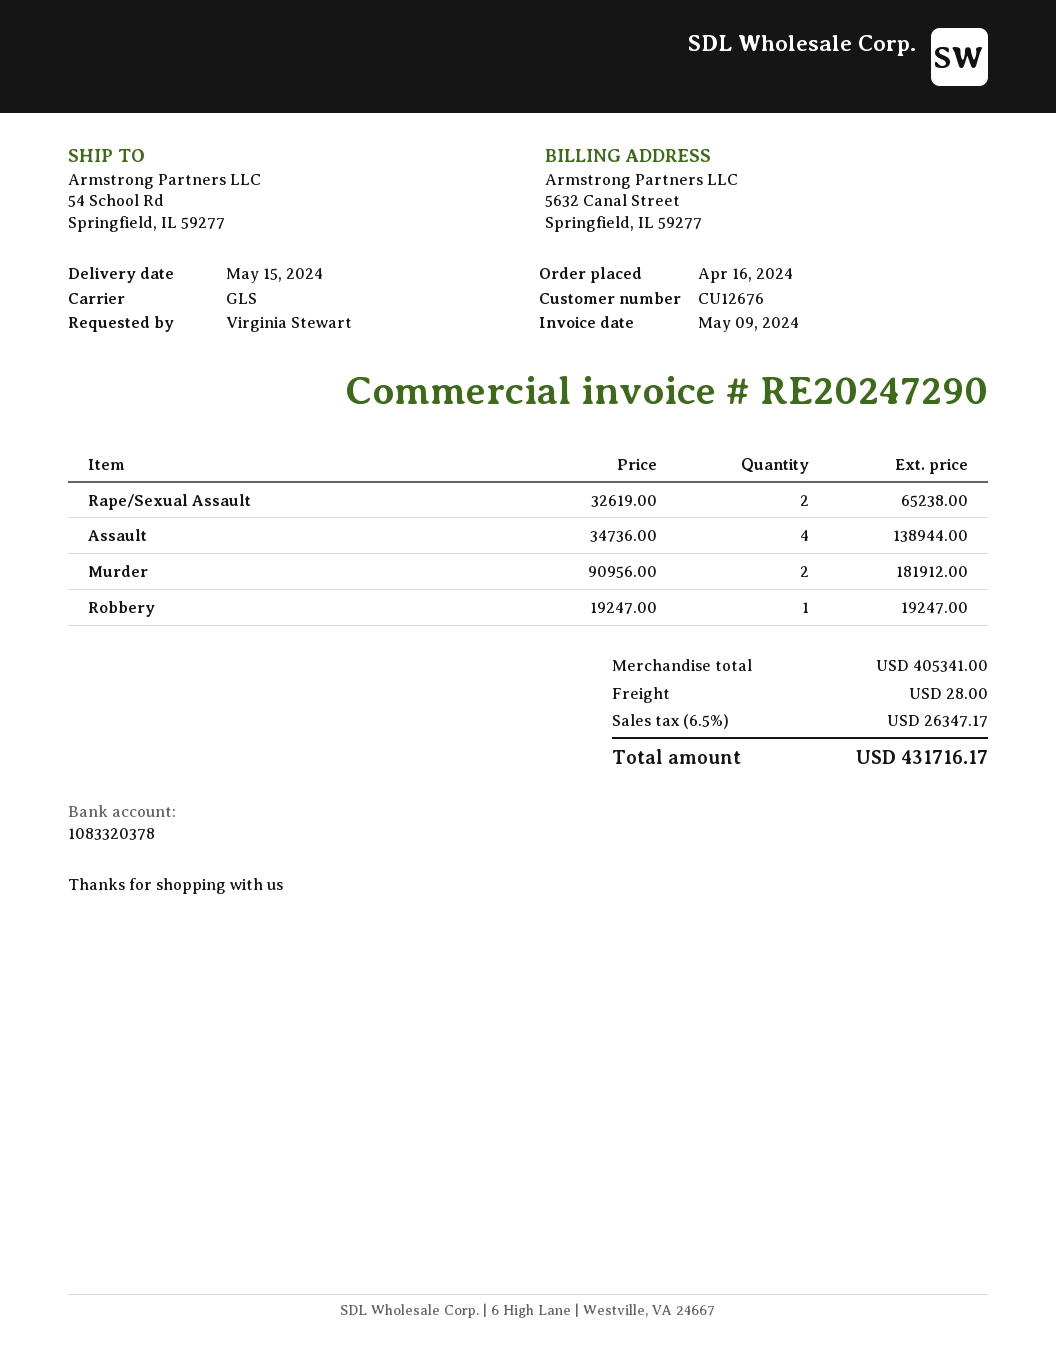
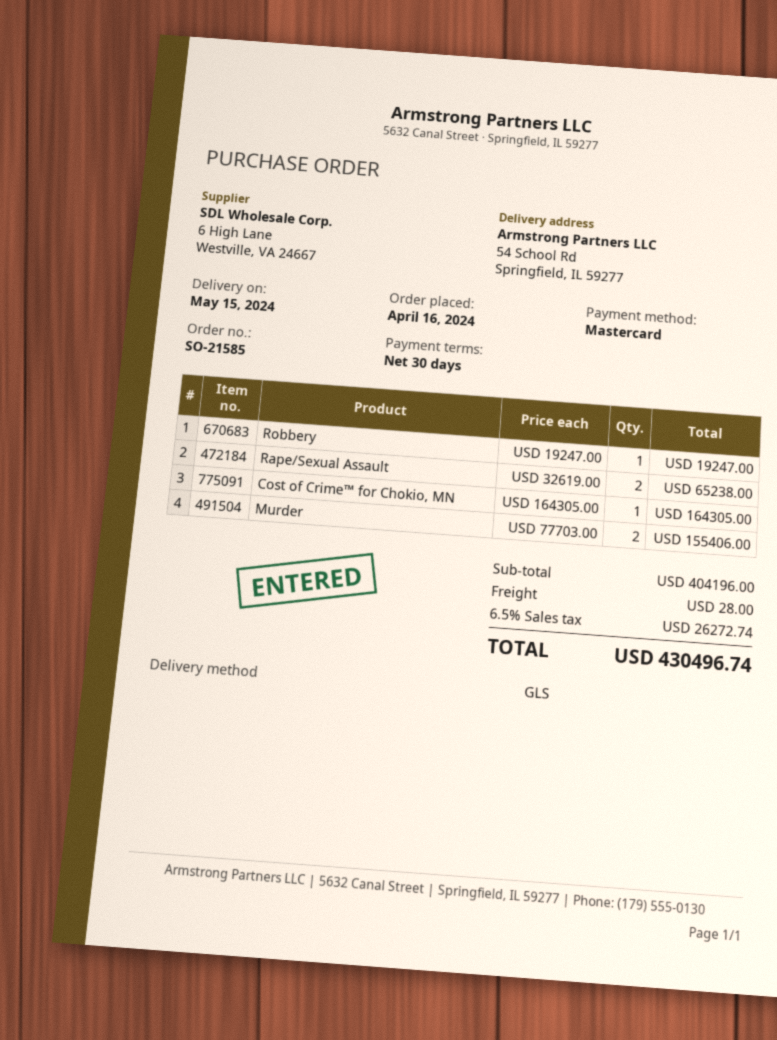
Assault: 4 x 34736.00 = 138944.00 -> none
Murder: 2 x 90956.00 = 181912.00 -> 2 x 77703.00 = 155406.00
Cost of Crime™ for Chokio, MN: none -> 1 x 164305.00 = 164305.00
subtotal: 405341.00 -> 404196.00
tax: 6.5% = 26347.17 -> 6.5% = 26272.74
total: 431716.17 -> 430496.74

